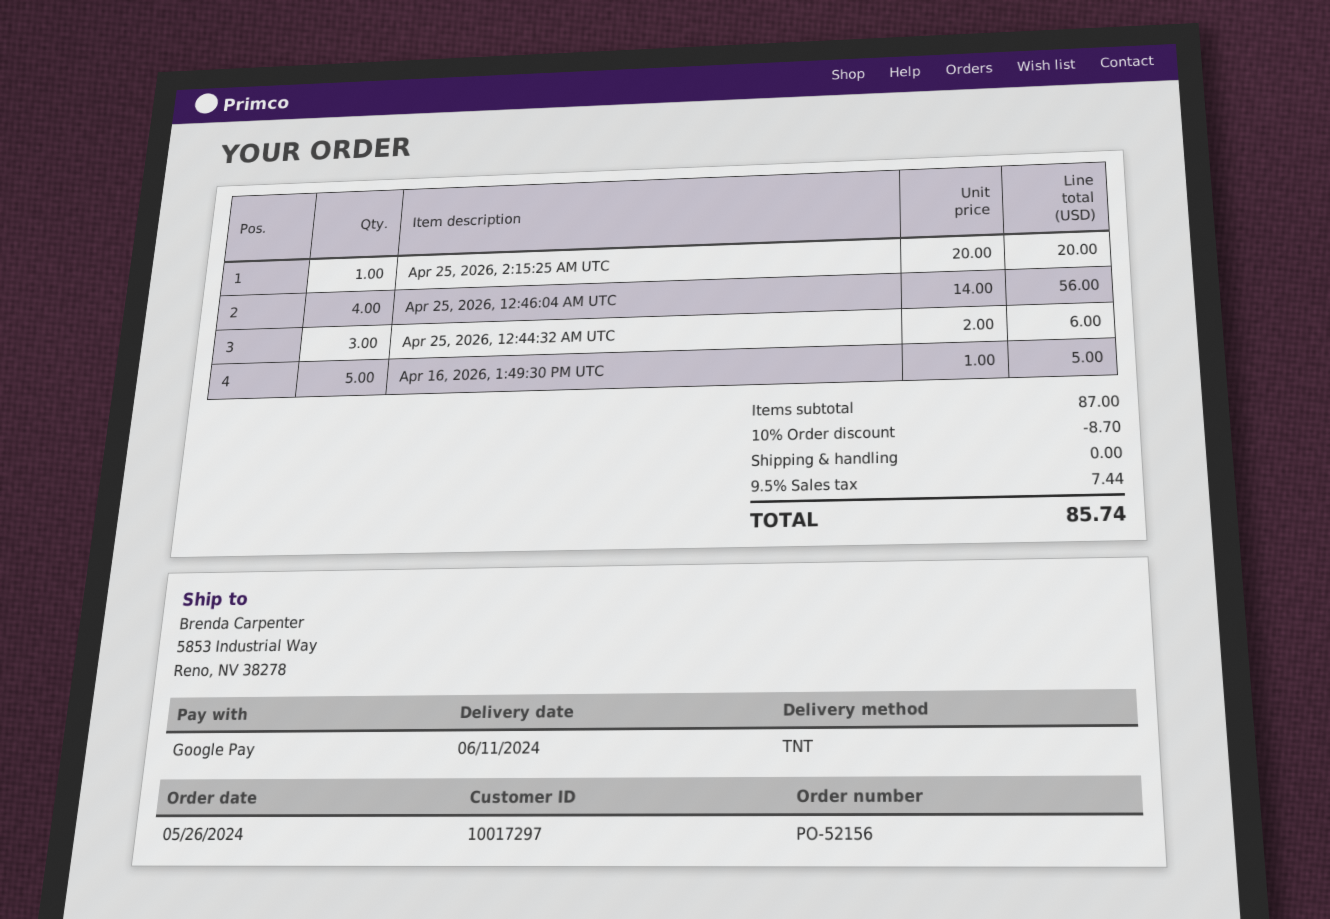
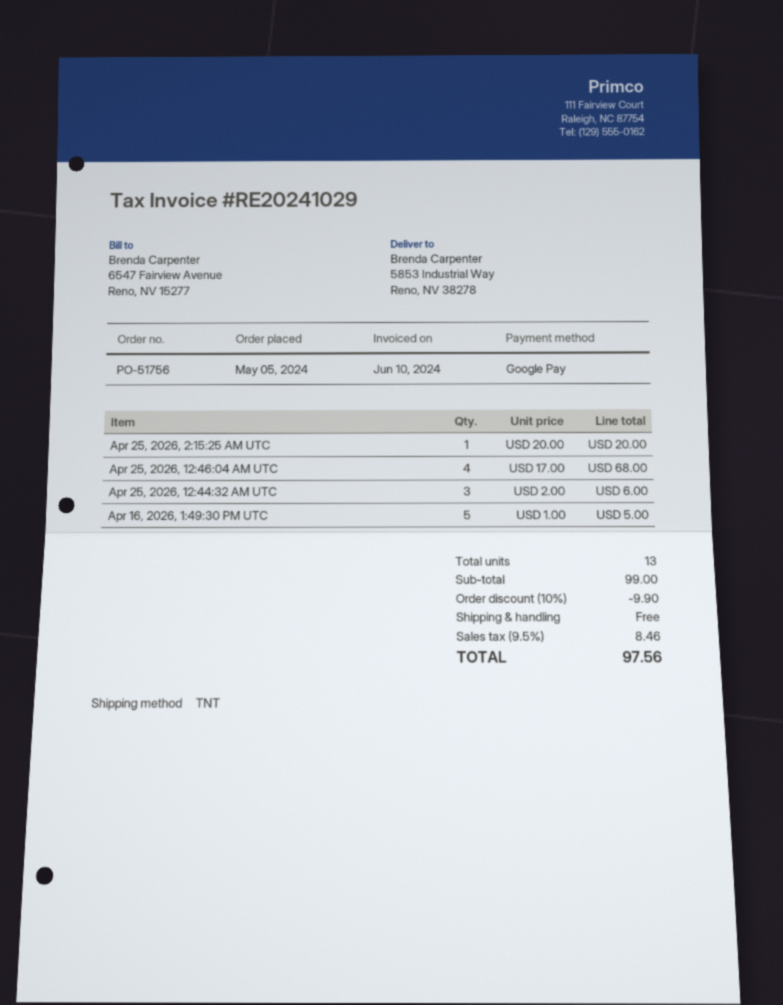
order number: PO-52156 -> PO-51756
order date: 2024-05-26 -> 2024-05-05
Apr 25, 2026, 12:46:04 AM UTC: 4 x 14.00 = 56.00 -> 4 x 17.00 = 68.00
subtotal: 87.00 -> 99.00
discount: 10% = 8.70 -> 10% = 9.90
tax: 9.5% = 7.44 -> 9.5% = 8.46
total: 85.74 -> 97.56

